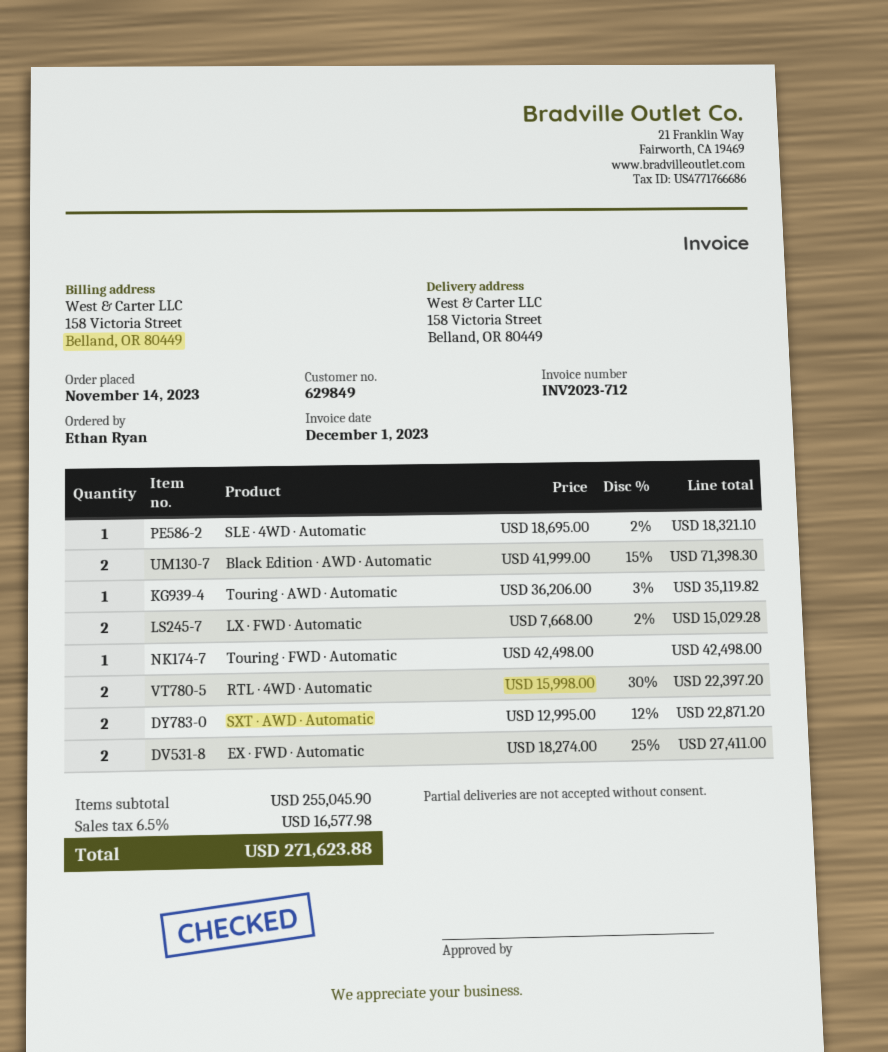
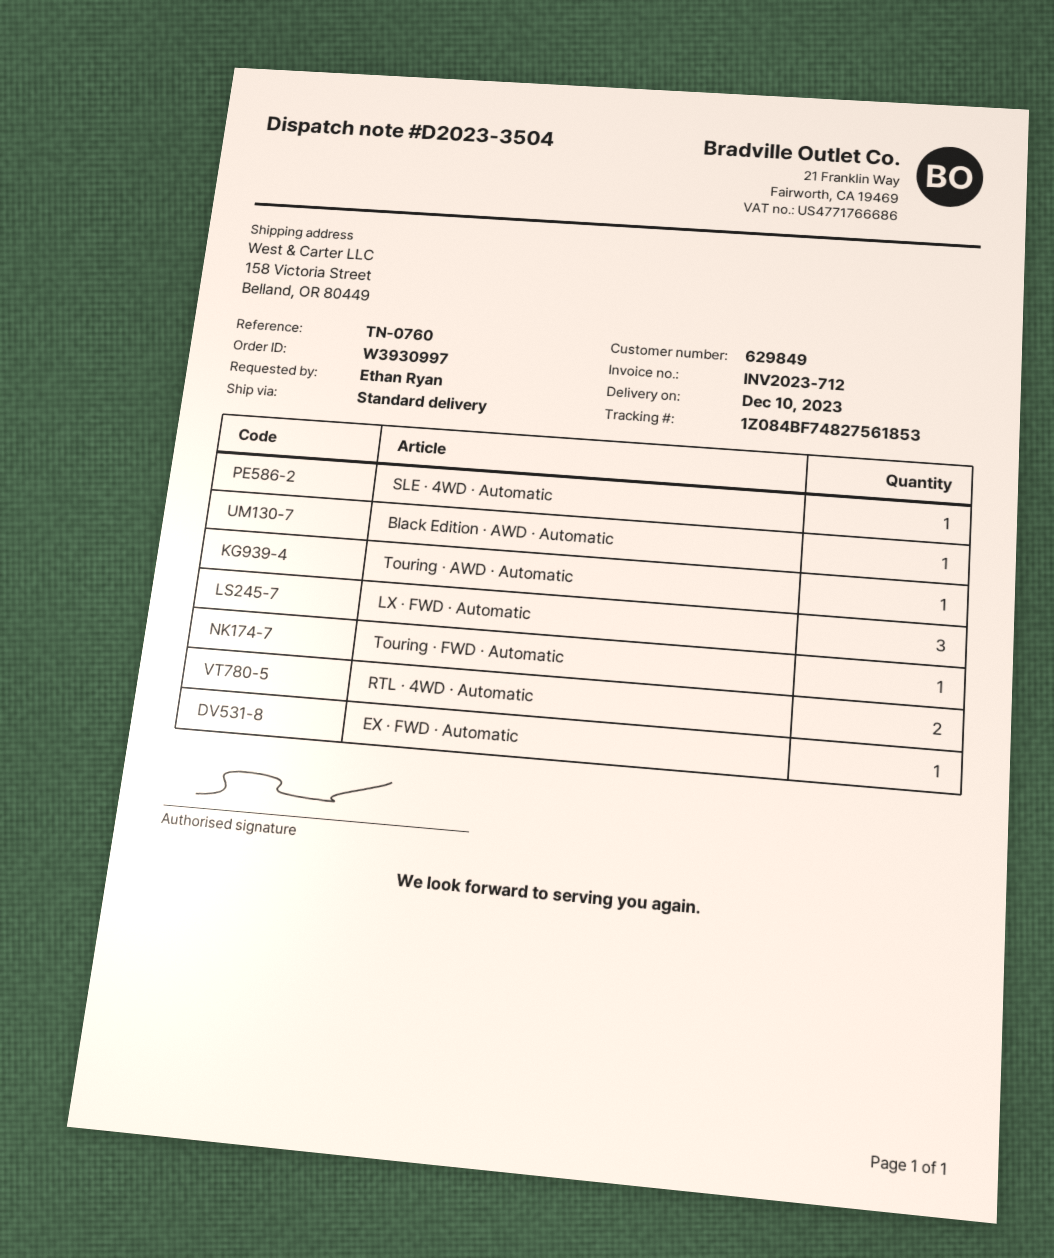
Black Edition · AWD · Automatic: 2 -> 1
LX · FWD · Automatic: 2 -> 3
SXT · AWD · Automatic: 2 -> none
EX · FWD · Automatic: 2 -> 1

